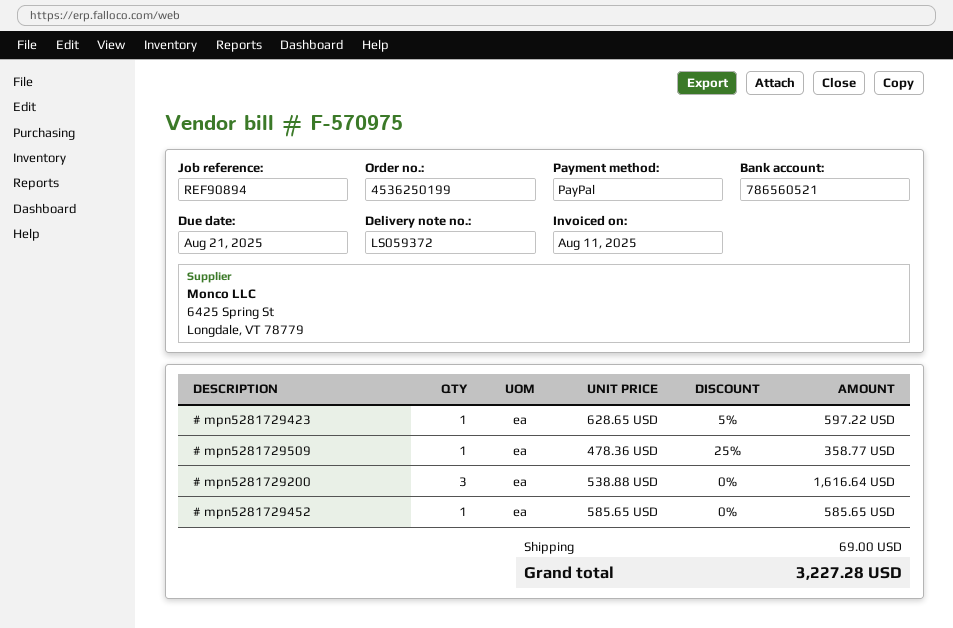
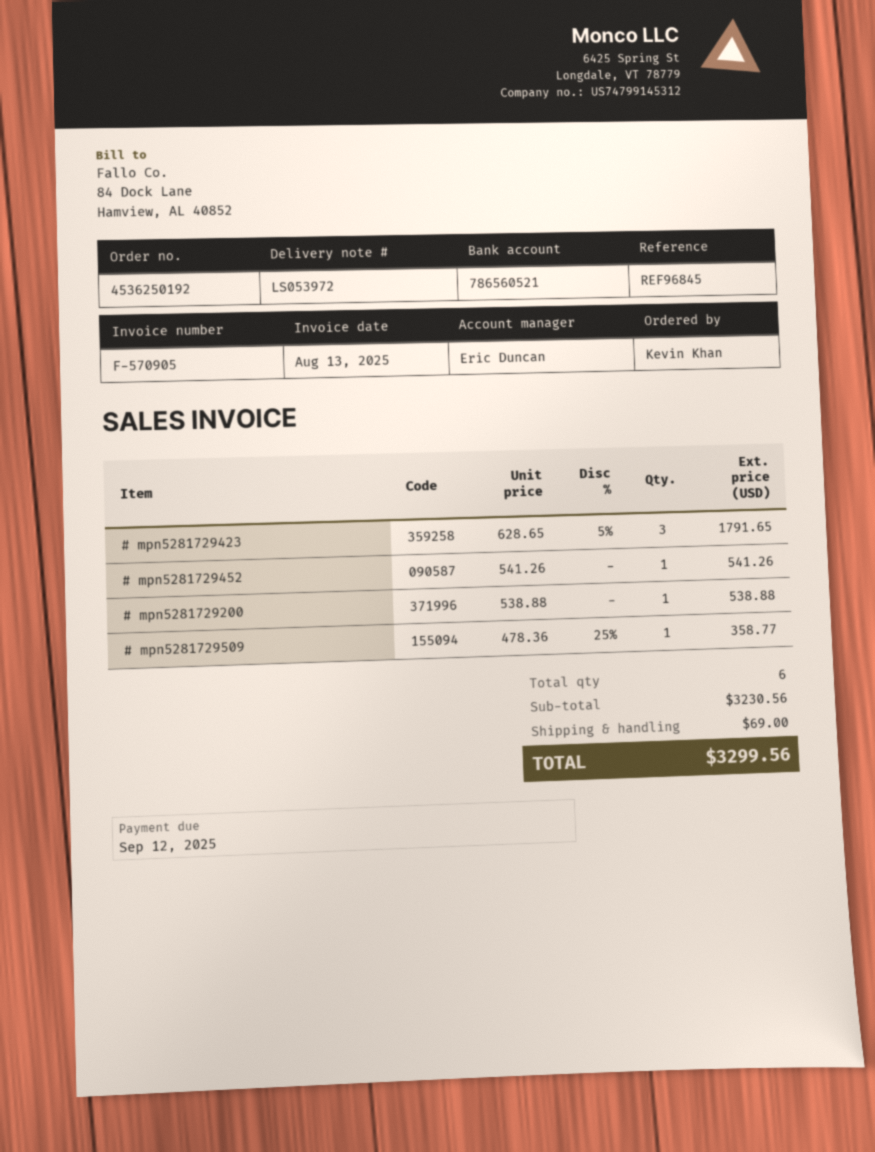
order number: 4536250199 -> 4536250192
delivery note number: LS059372 -> LS053972
invoice number: F-570975 -> F-570905
invoice date: 2025-08-11 -> 2025-08-13
due date: 2025-08-21 -> 2025-09-12
reference: REF90894 -> REF96845
# mpn5281729423: 1 x 628.65 - 5% = 597.22 -> 3 x 628.65 - 5% = 1791.65
# mpn5281729200: 3 x 538.88 = 1616.64 -> 1 x 538.88 = 538.88
# mpn5281729452: 1 x 585.65 = 585.65 -> 1 x 541.26 = 541.26
total: 3227.28 -> 3299.56

